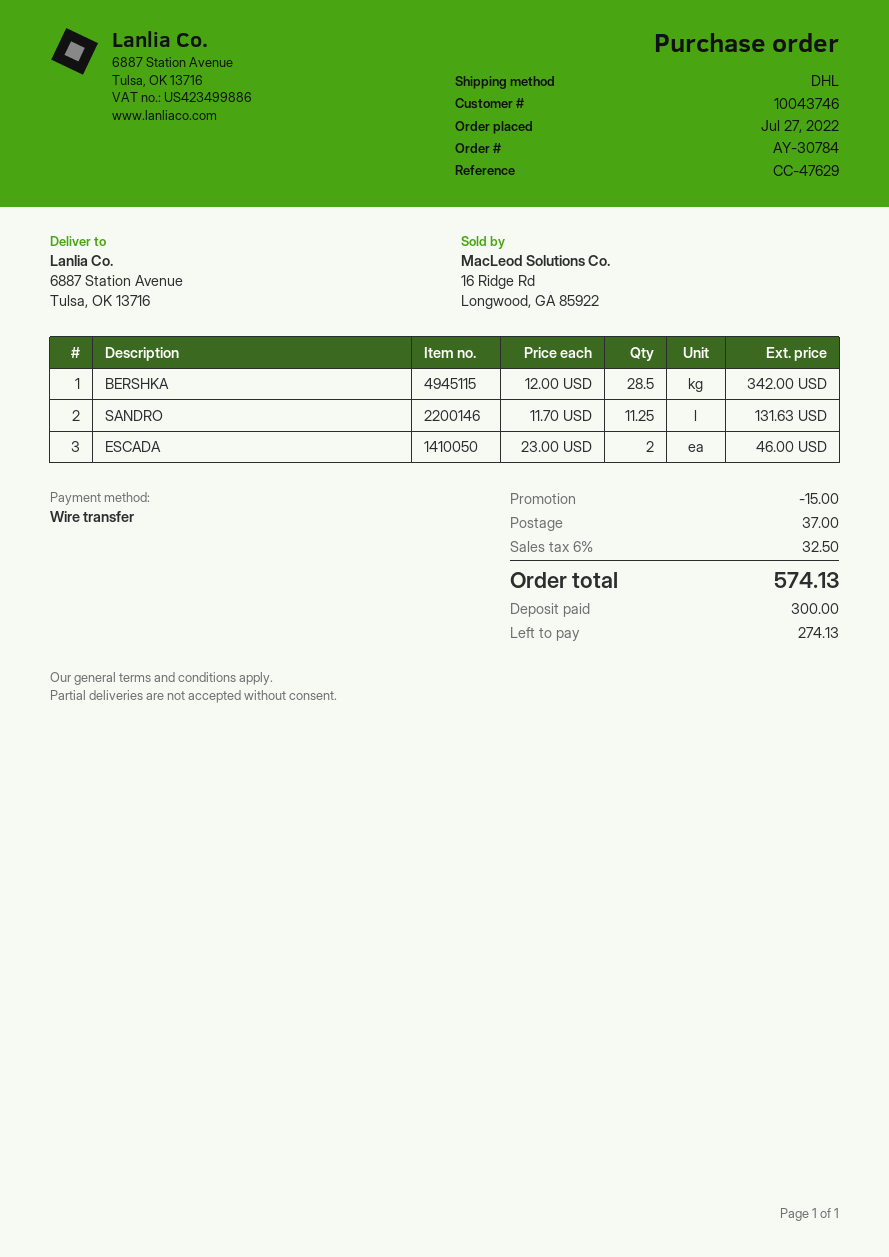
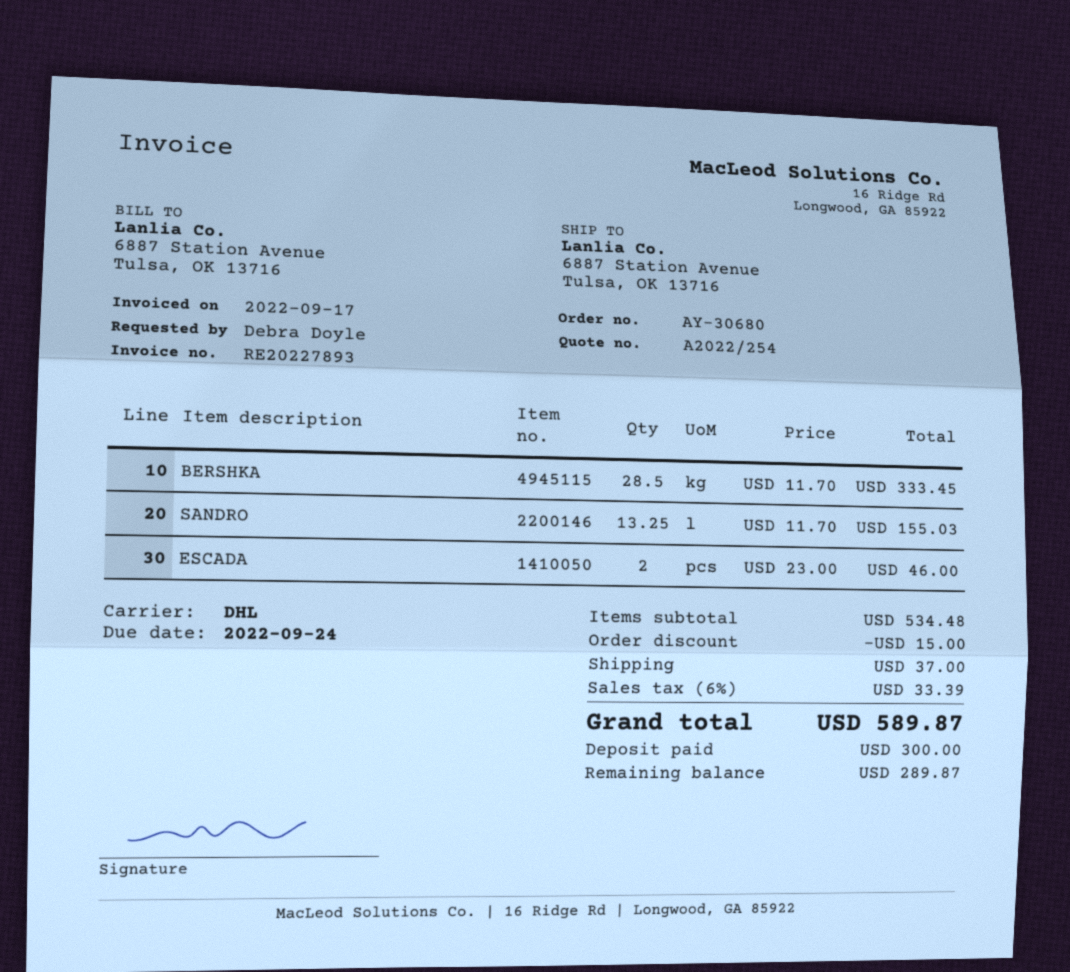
order number: AY-30784 -> AY-30680
BERSHKA: 28.5 x 12.00 = 342.00 -> 28.5 x 11.70 = 333.45
SANDRO: 11.25 x 11.70 = 131.63 -> 13.25 x 11.70 = 155.03
tax: 6% = 32.50 -> 6% = 33.39
total: 574.13 -> 589.87
balance: 274.13 -> 289.87

